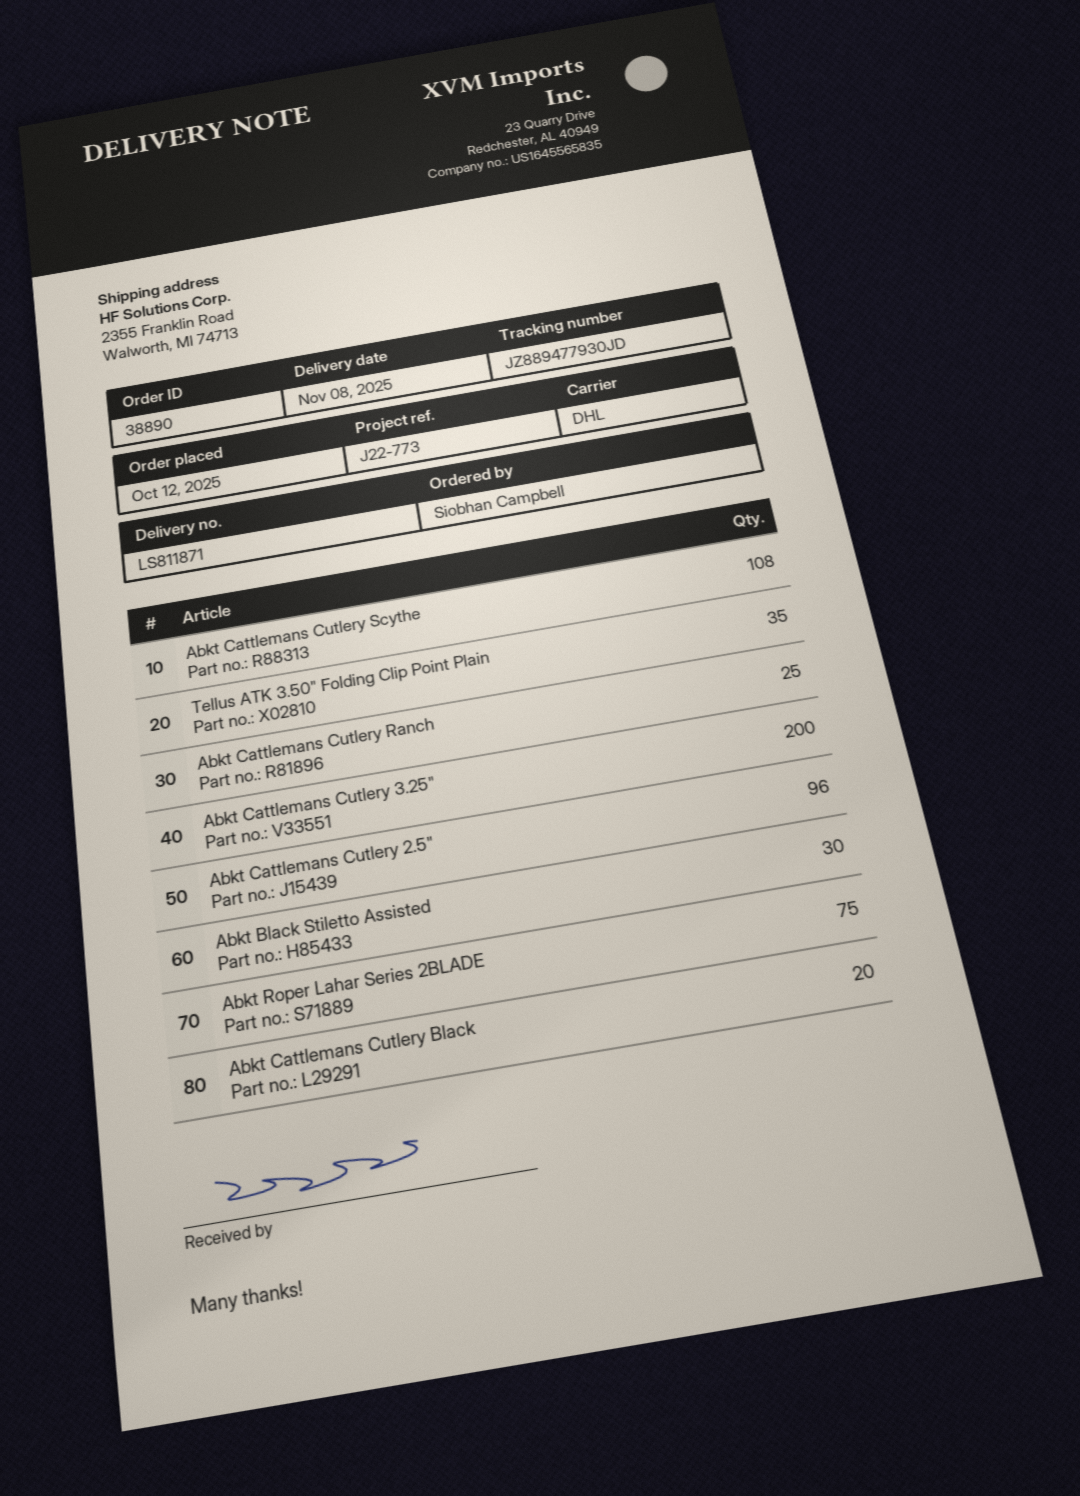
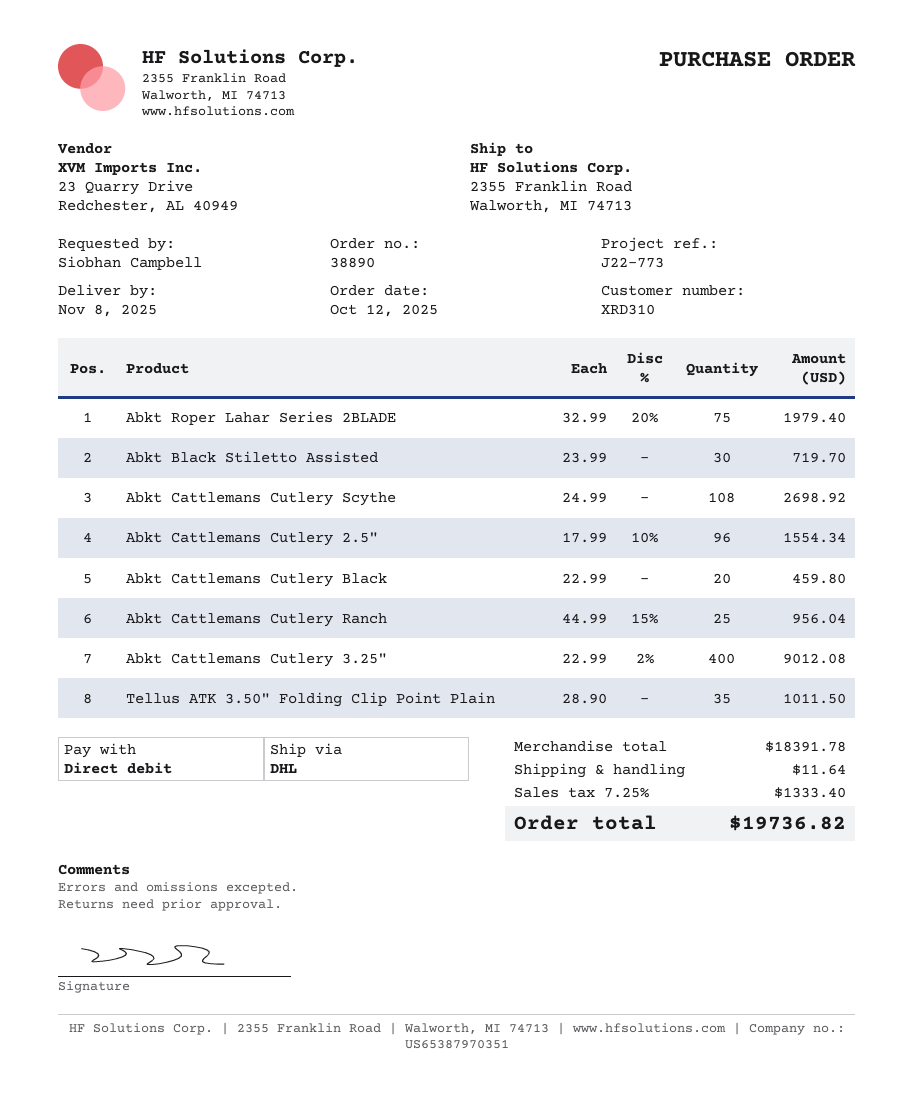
Abkt Cattlemans Cutlery 3.25": 200 -> 400

